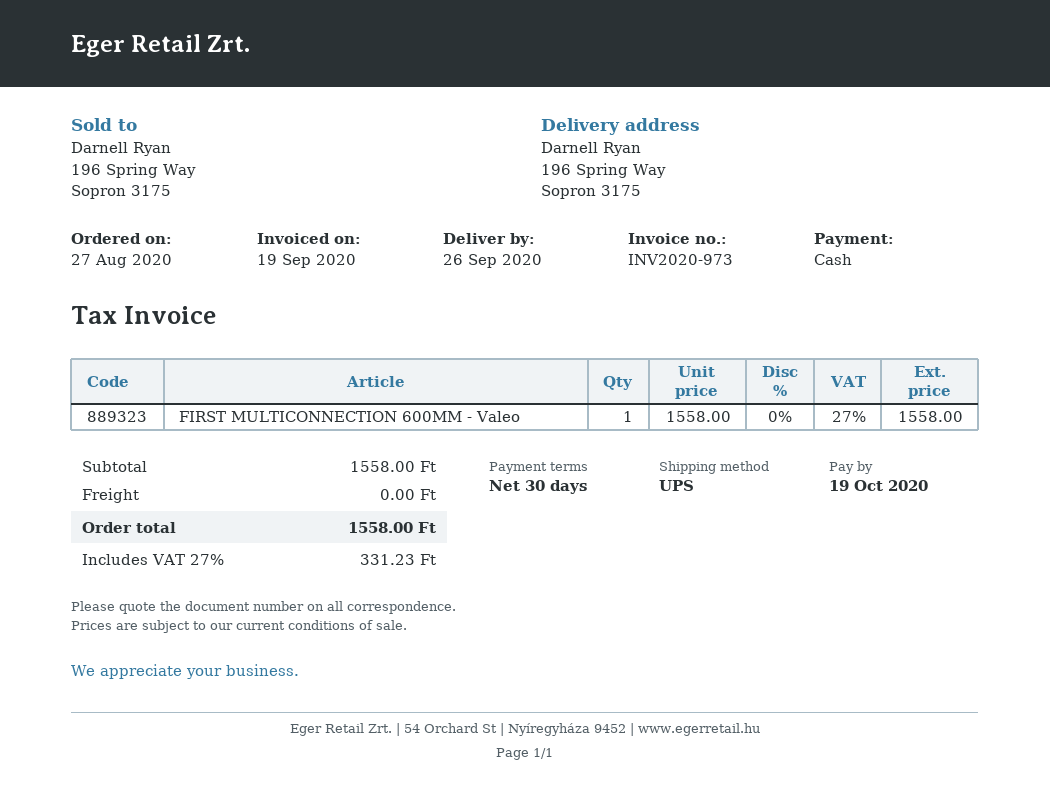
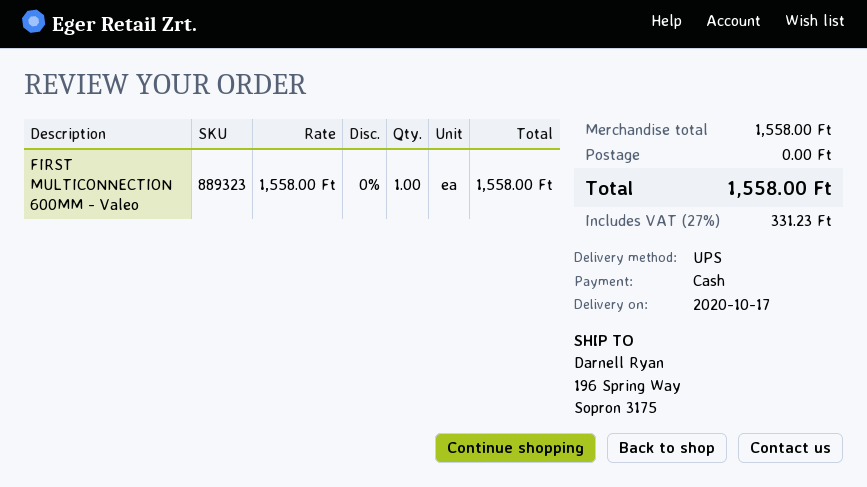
delivery date: 2020-09-26 -> 2020-10-17

